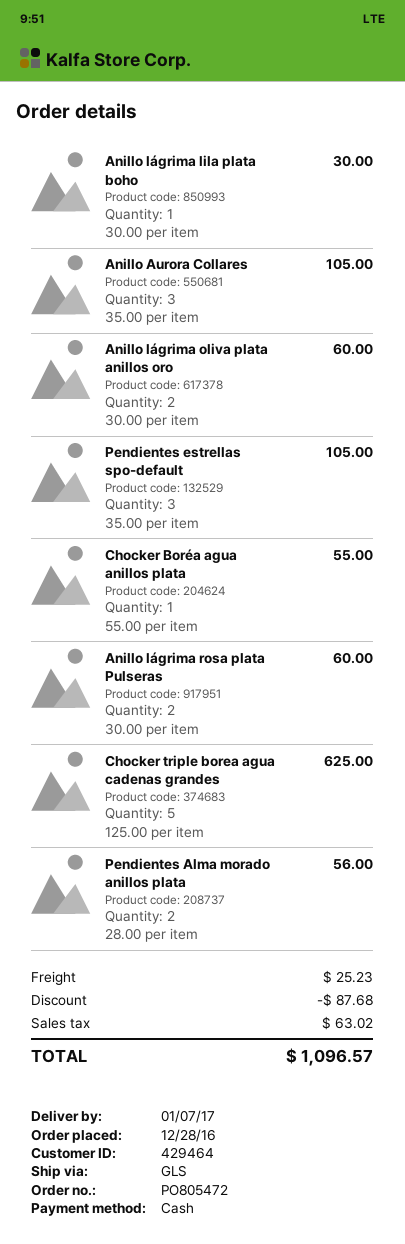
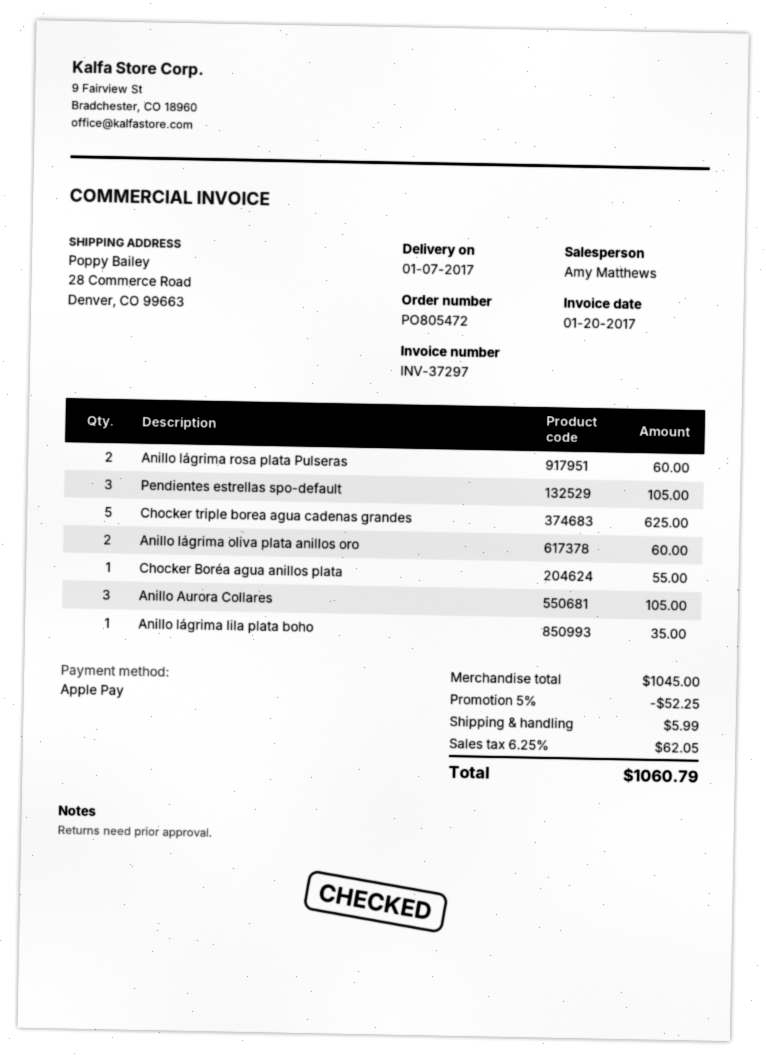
payment method: cash -> Apple Pay
Anillo lágrima lila plata boho: 1 for 30.00 -> 1 for 35.00
Pendientes Alma morado anillos plata: 2 for 56.00 -> none
discount: 87.68 -> 52.25
shipping: 25.23 -> 5.99
tax: 63.02 -> 62.05
total: 1096.57 -> 1060.79

